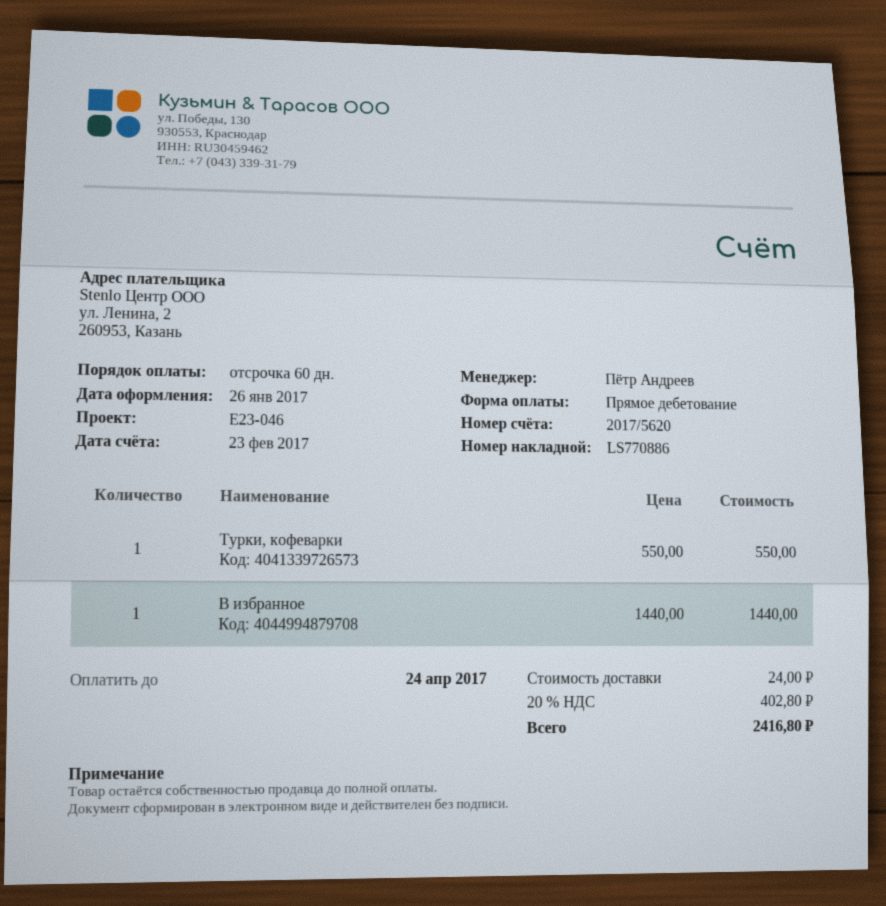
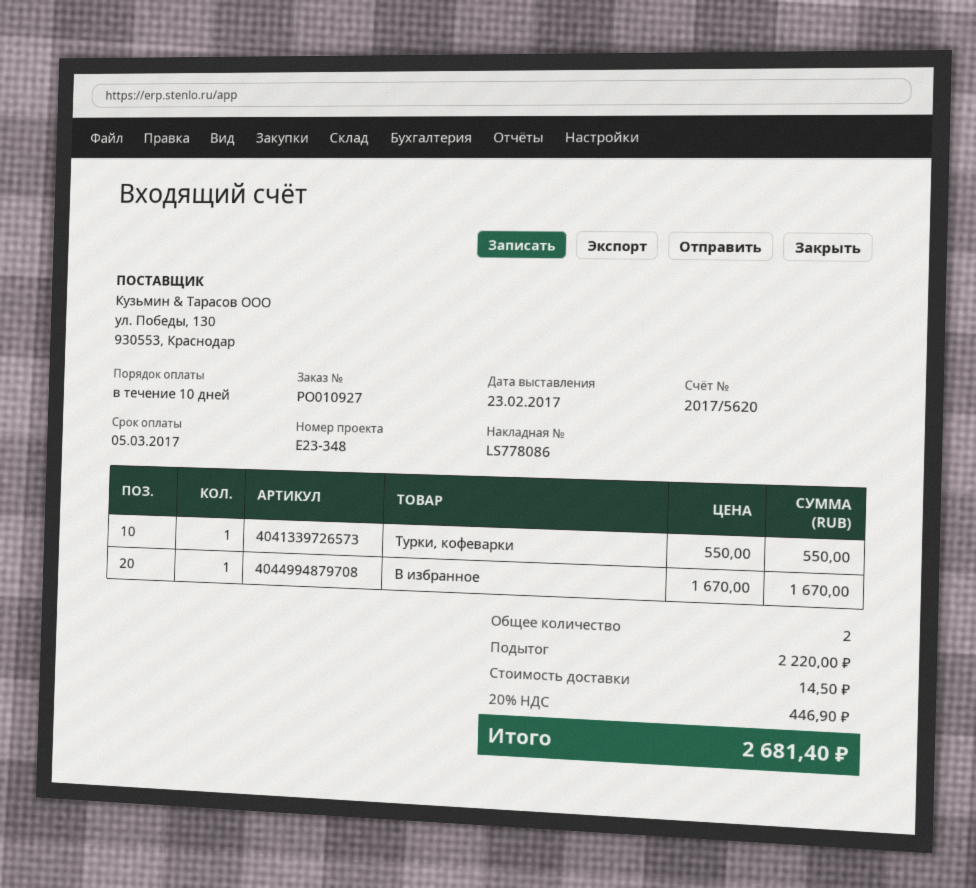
delivery note number: LS770886 -> LS778086
payment terms: 60 days -> 10 days
due date: 2017-04-24 -> 2017-03-05
reference: E23-046 -> E23-348
В избранное: 1 x 1440.00 = 1440.00 -> 1 x 1670.00 = 1670.00
shipping: 24.00 -> 14.50
tax: 20% = 402.80 -> 20% = 446.90
total: 2416.80 -> 2681.40

